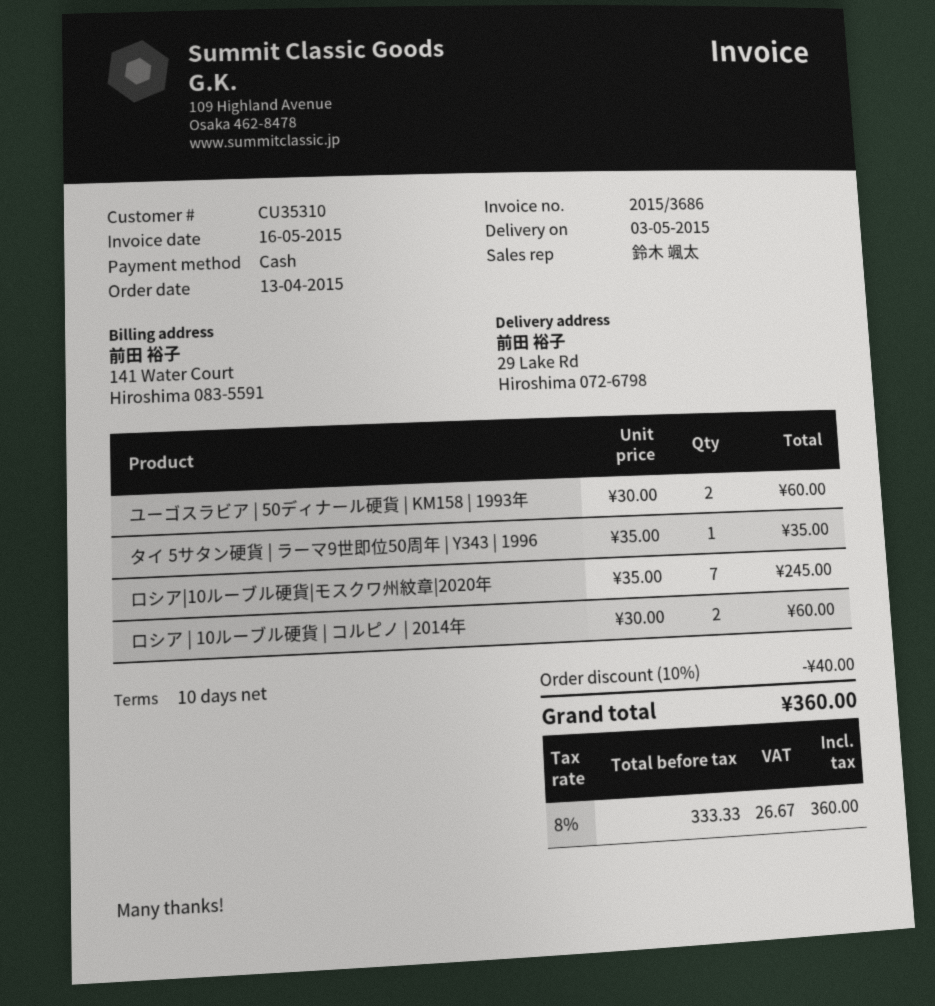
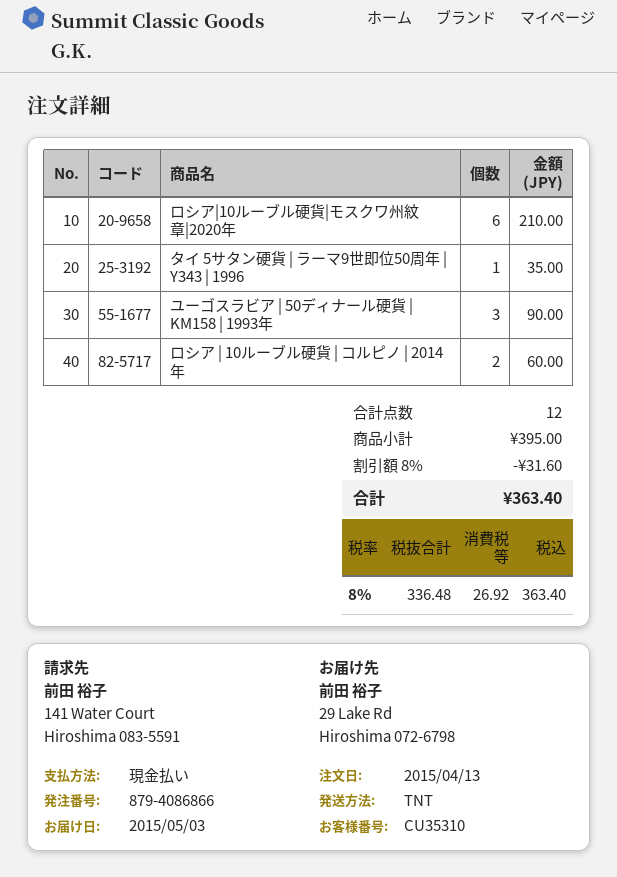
ユーゴスラビア | 50ディナール硬貨 | KM158 | 1993年: 2 for 60.00 -> 3 for 90.00
ロシア|10ルーブル硬貨|モスクワ州紋章|2020年: 7 for 245.00 -> 6 for 210.00
discount: 10% = 40.00 -> 8% = 31.60
net: 333.33 -> 336.48
tax: 8% = 26.67 -> 8% = 26.92
total: 360.00 -> 363.40

